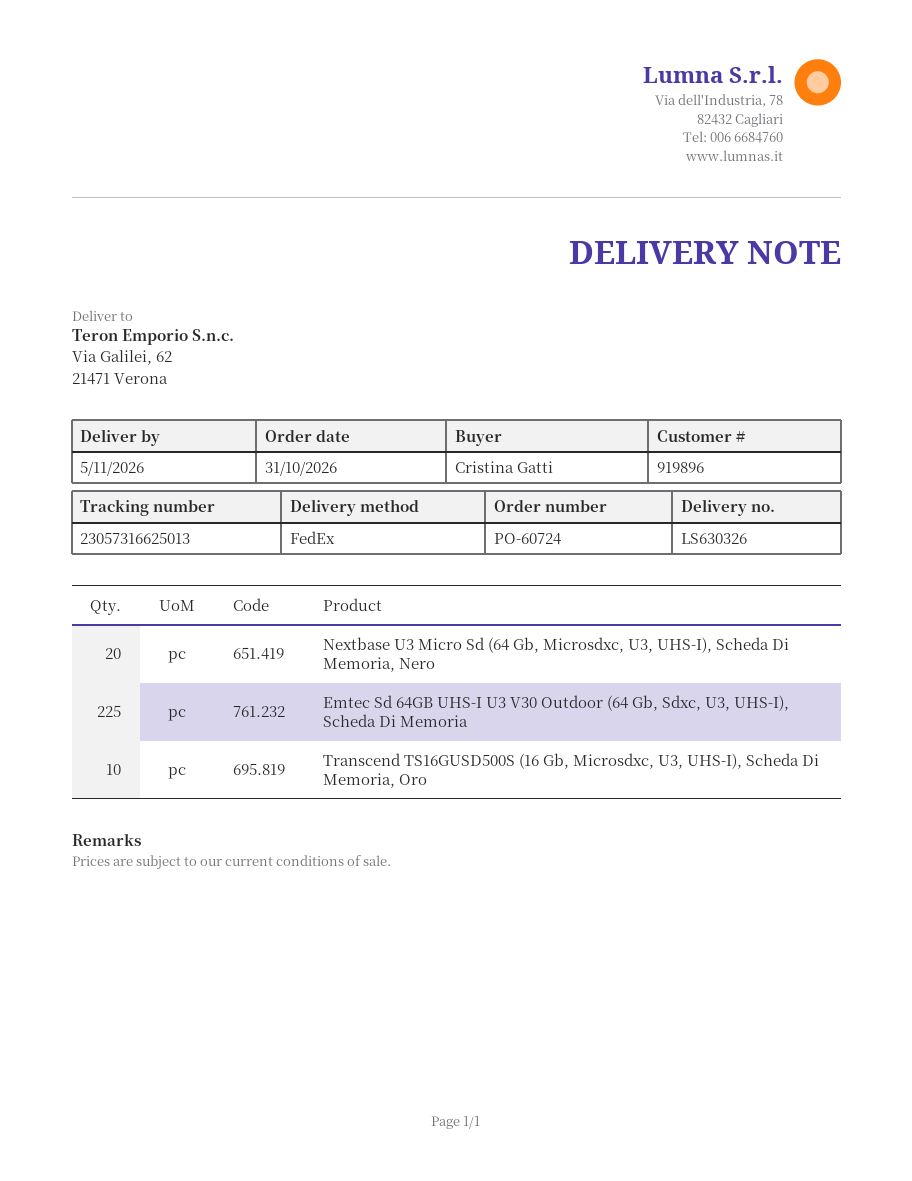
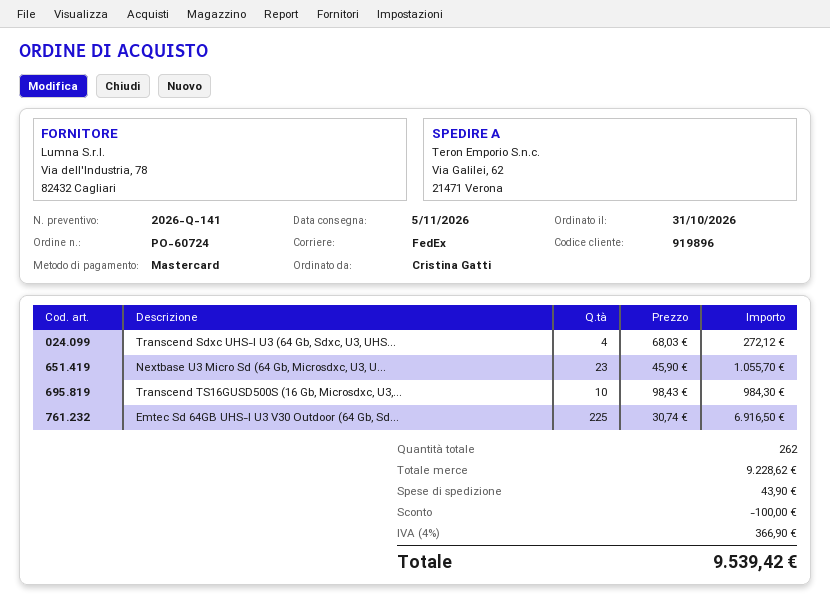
Nextbase U3 Micro Sd (64 Gb, Microsdxc, U3, UHS-I), Scheda Di Memoria, Nero: 20 -> 23
Transcend Sdxc UHS-I U3 (64 Gb, Sdxc, U3, UHS...: none -> 4

